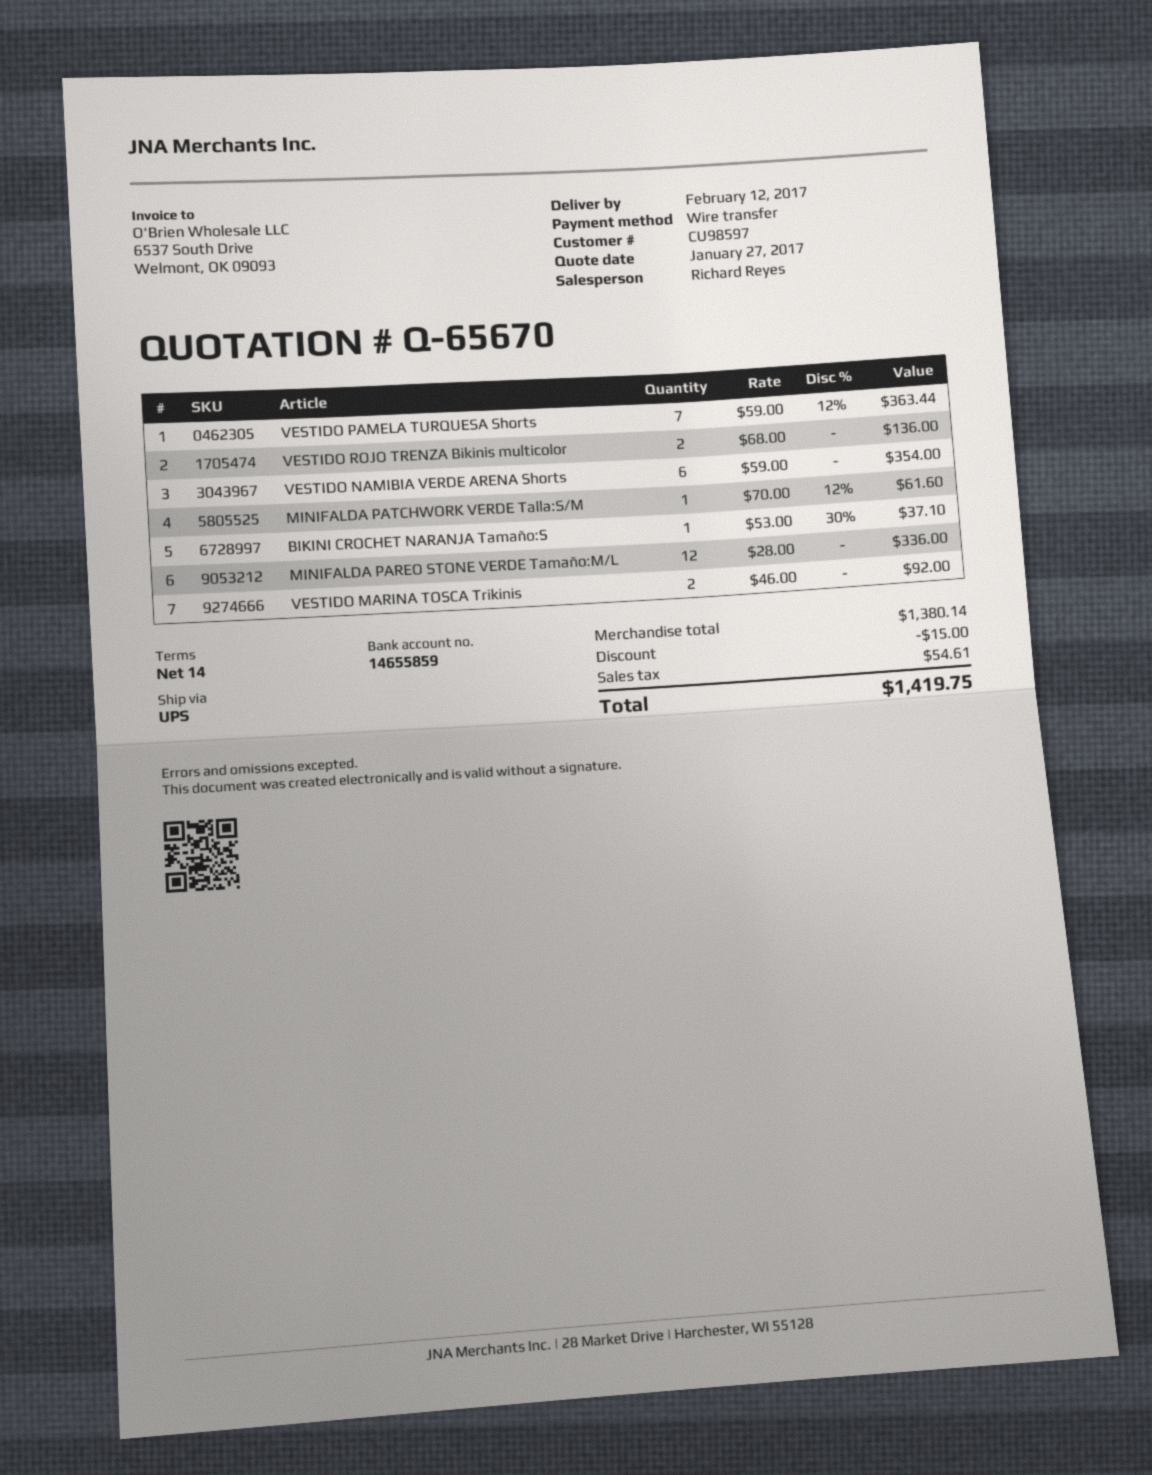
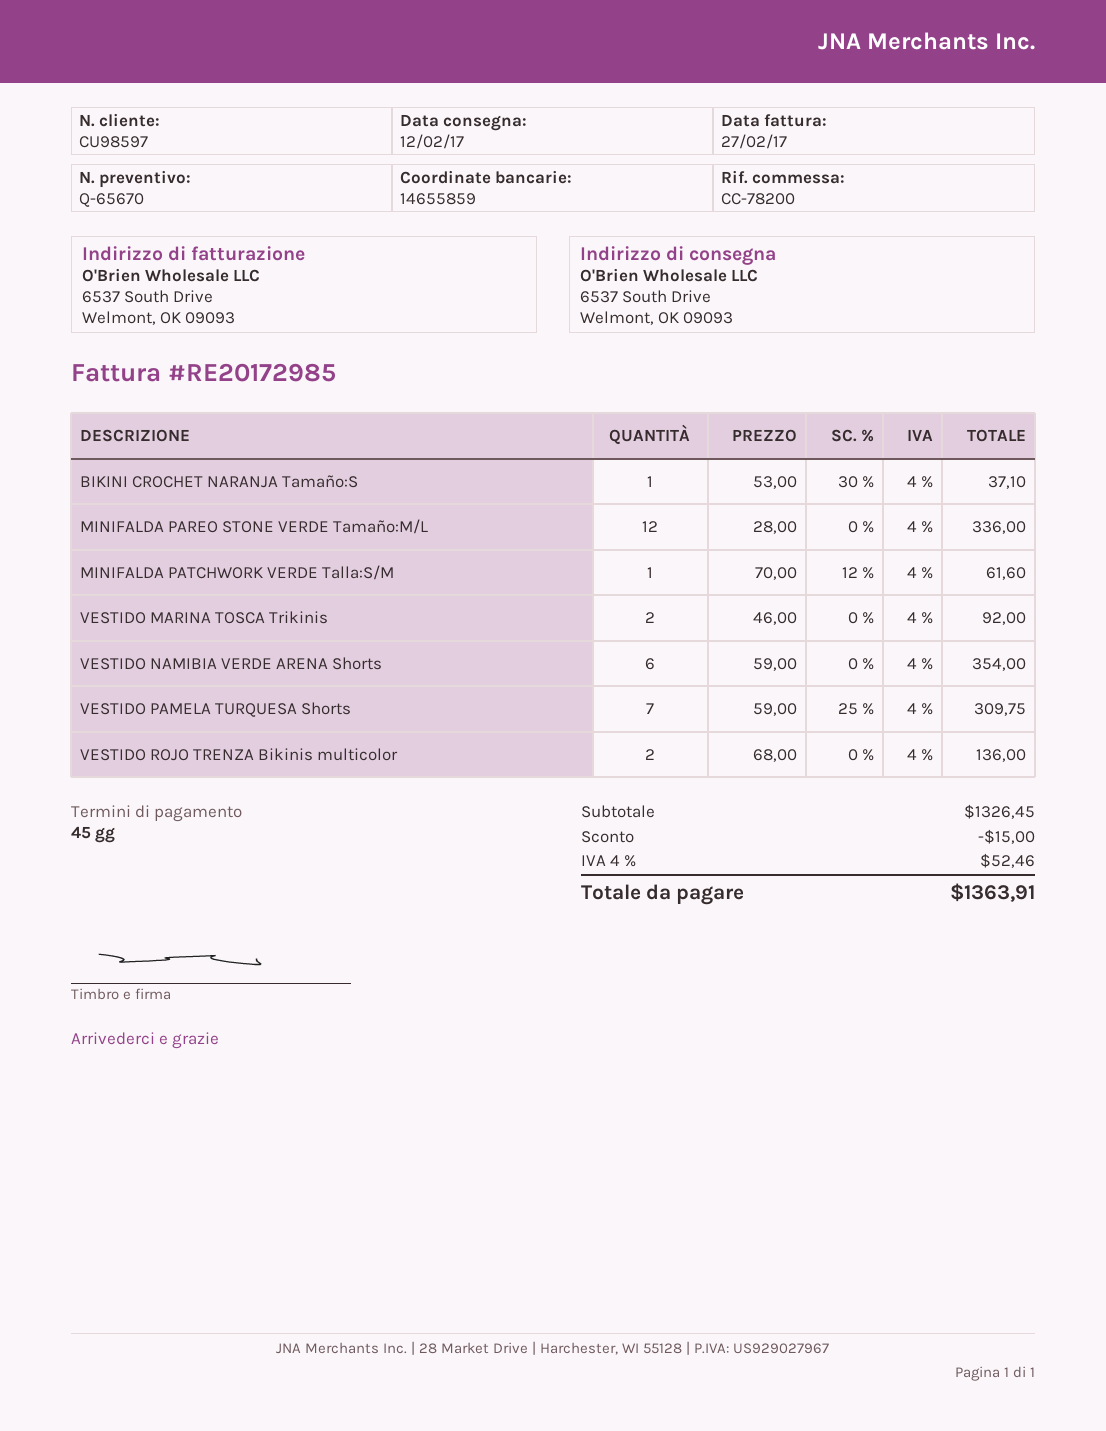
payment terms: 14 days -> 45 days
VESTIDO PAMELA TURQUESA Shorts: 7 x 59.00 - 12% = 363.44 -> 7 x 59.00 - 25% = 309.75
subtotal: 1380.14 -> 1326.45
tax: 54.61 -> 52.46
total: 1419.75 -> 1363.91

